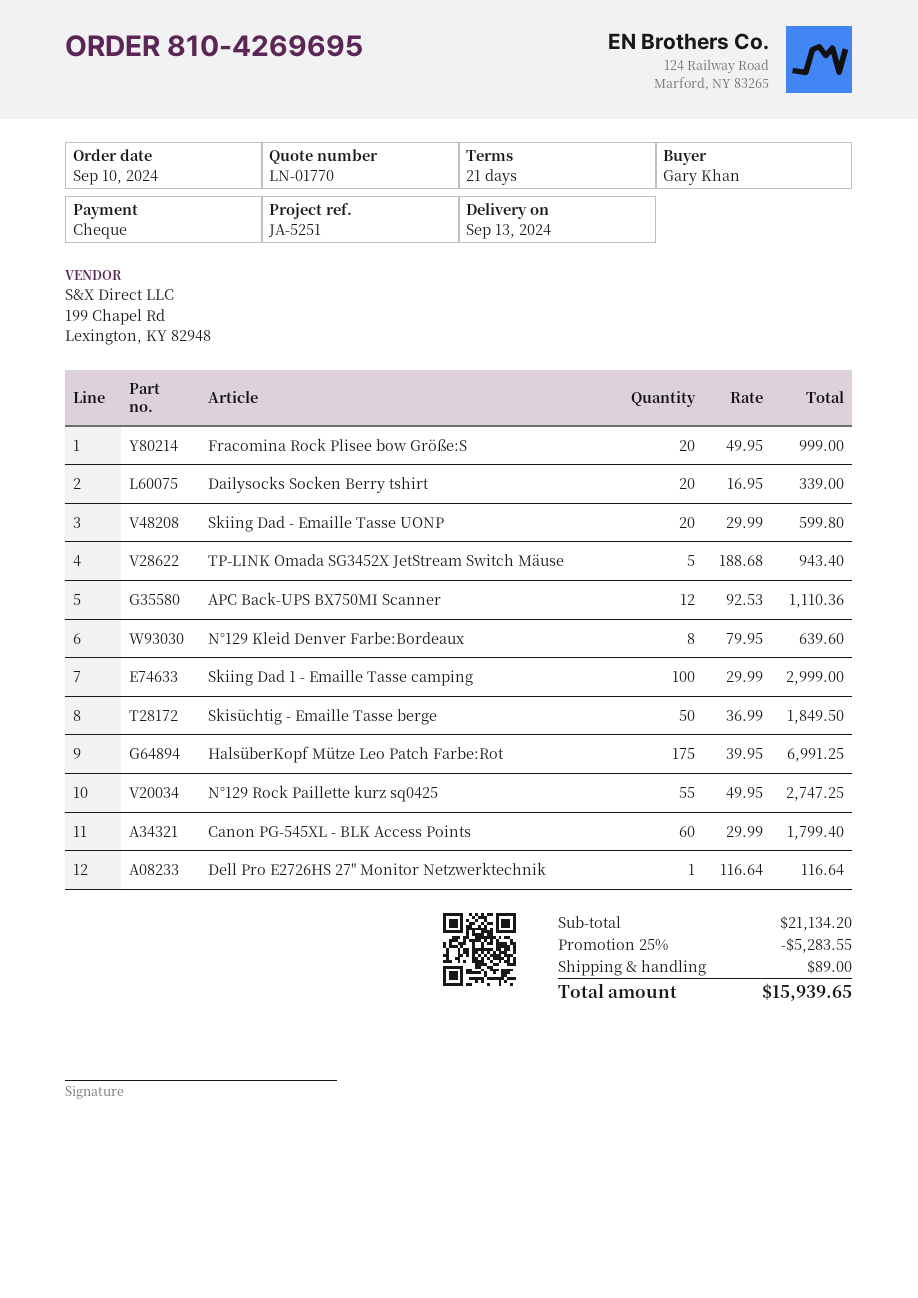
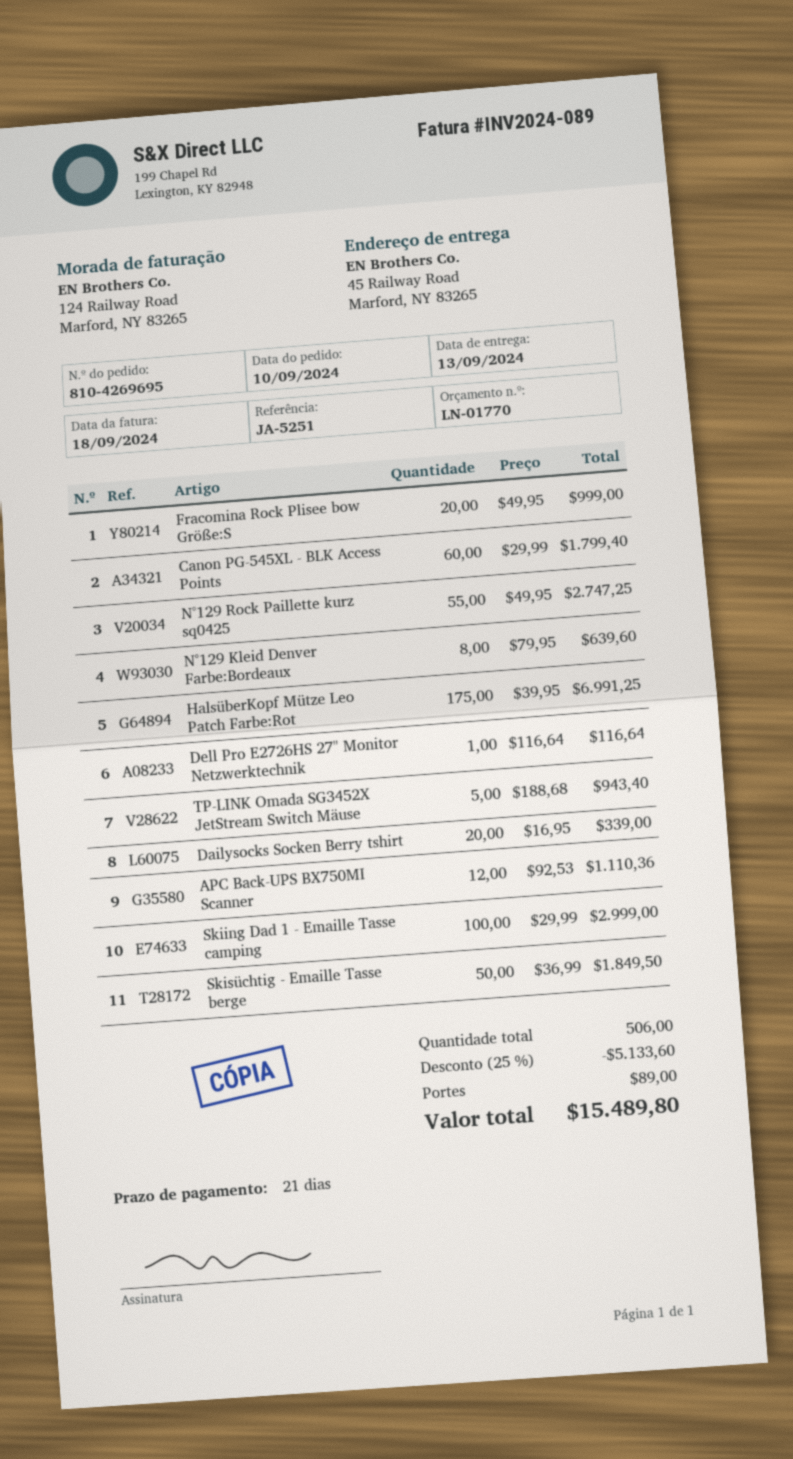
Skiing Dad - Emaille Tasse UONP: 20 x 29.99 = 599.80 -> none
discount: 25% = 5283.55 -> 25% = 5133.60
total: 15939.65 -> 15489.80

